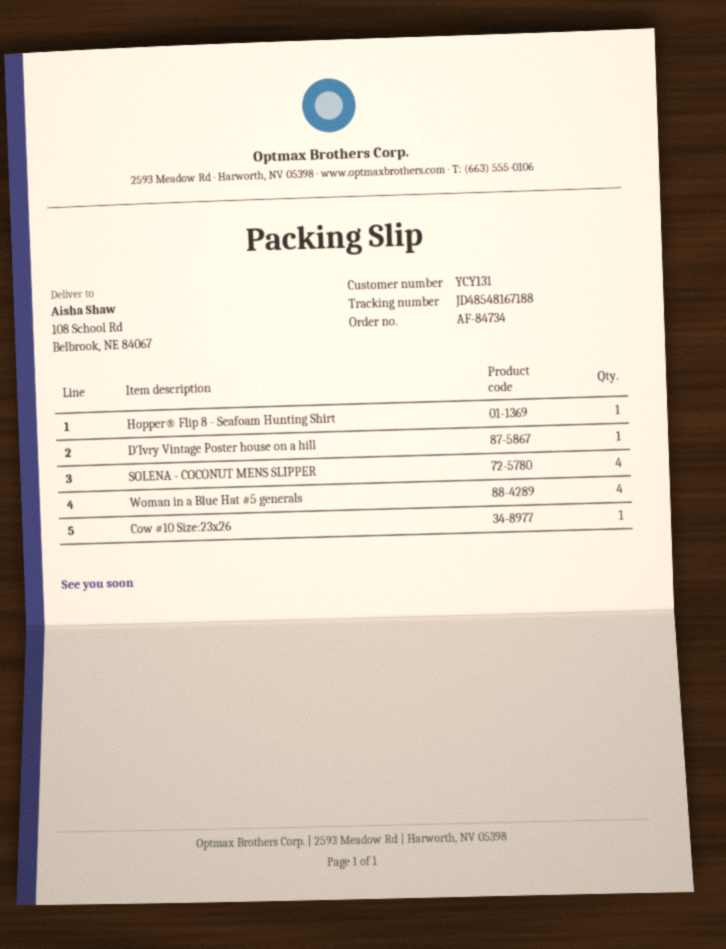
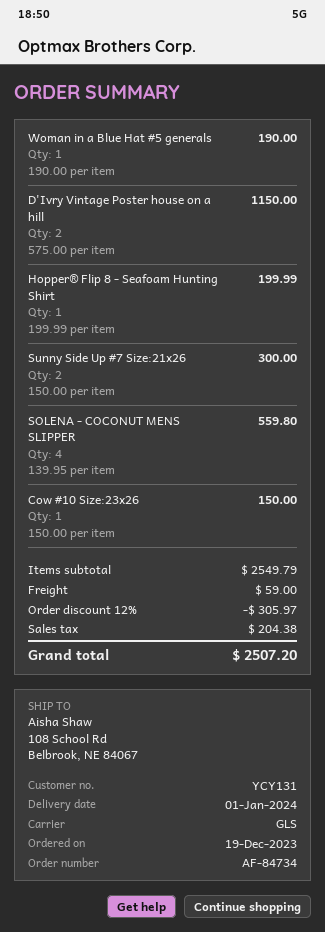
D'Ivry Vintage Poster house on a hill: 1 -> 2
Woman in a Blue Hat #5 generals: 4 -> 1
Sunny Side Up #7 Size:21x26: none -> 2

